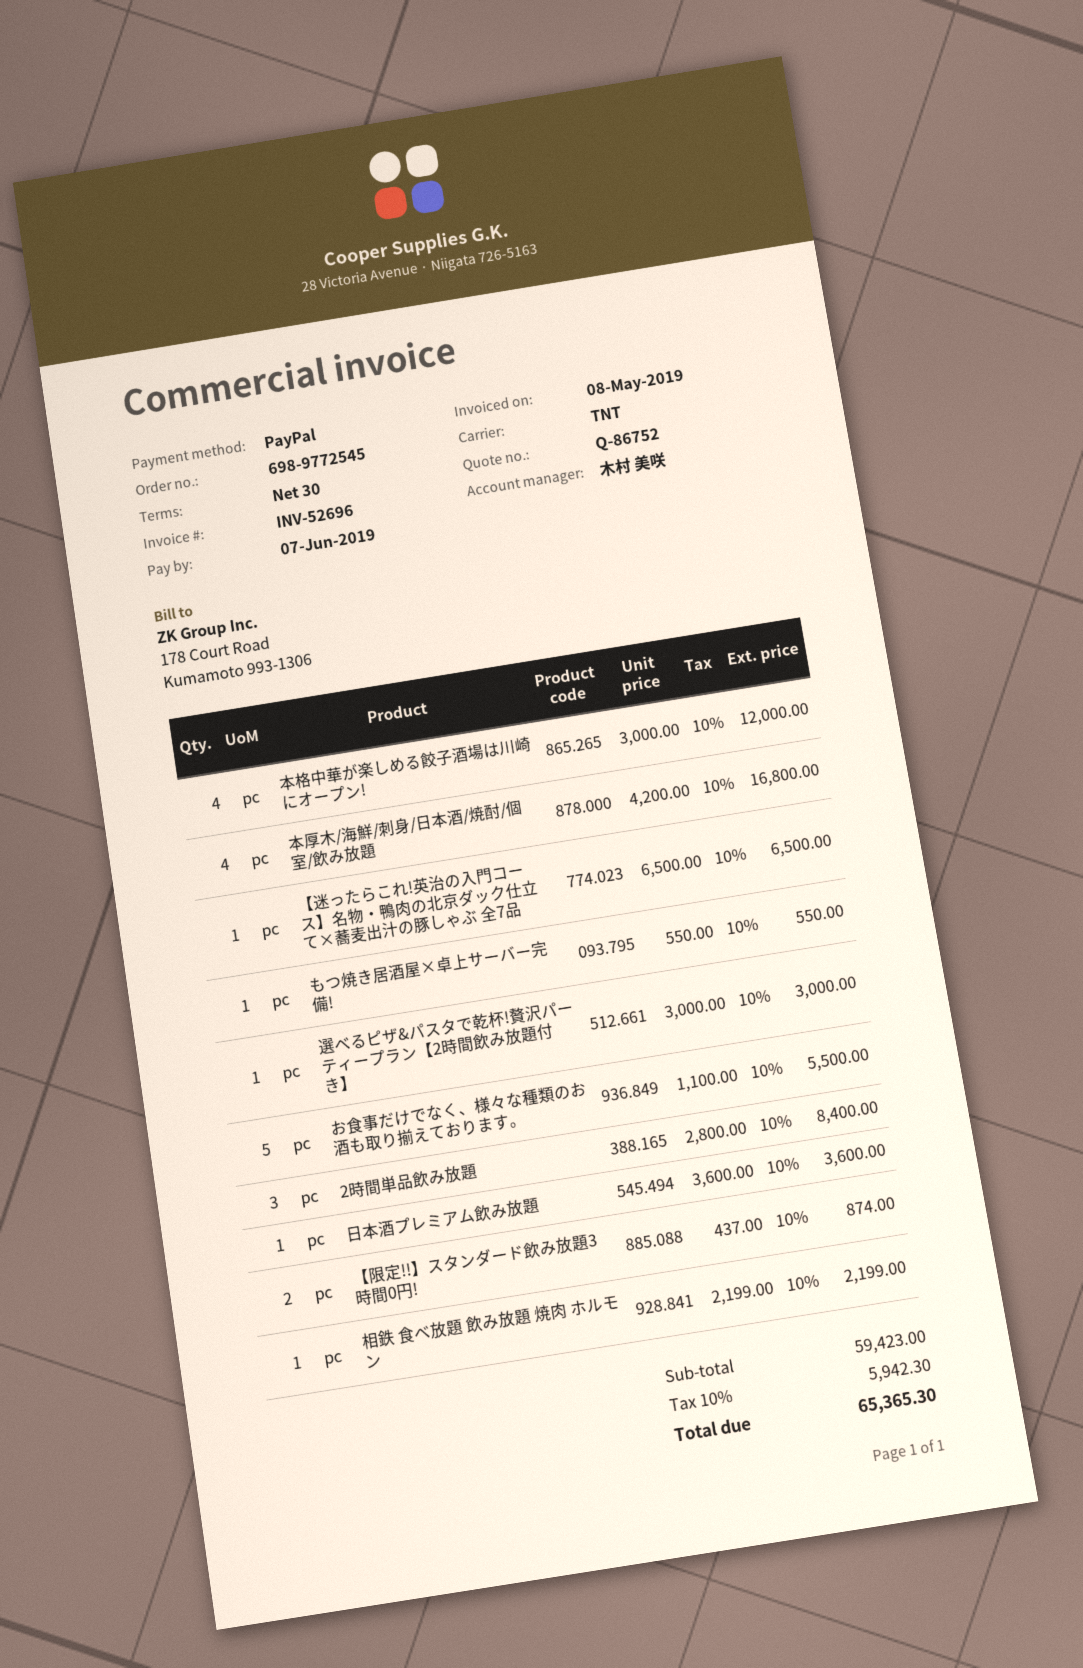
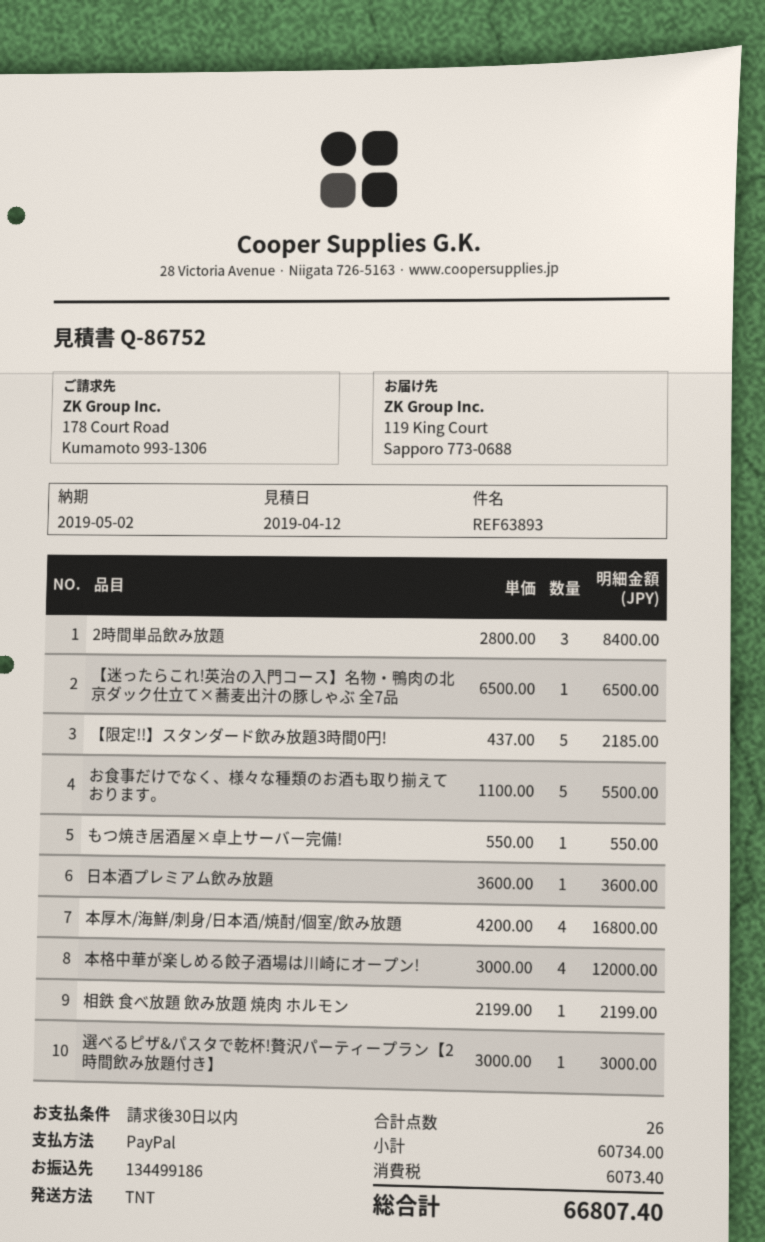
【限定!!】スタンダード飲み放題3時間0円!: 2 x 437.00 = 874.00 -> 5 x 437.00 = 2185.00
subtotal: 59423.00 -> 60734.00
tax: 5942.30 -> 6073.40
total: 65365.30 -> 66807.40

